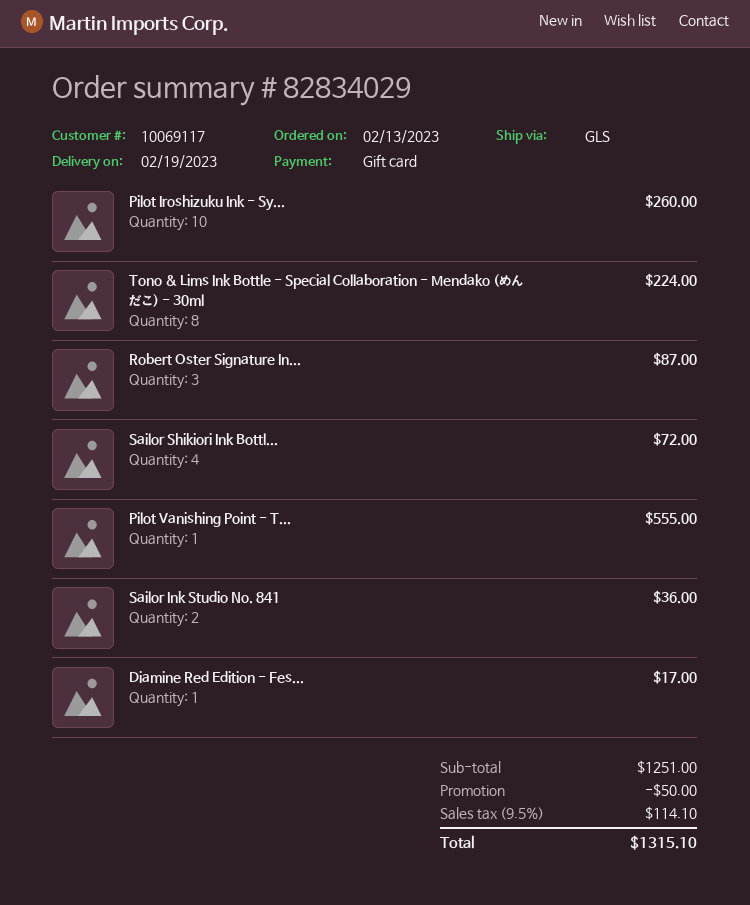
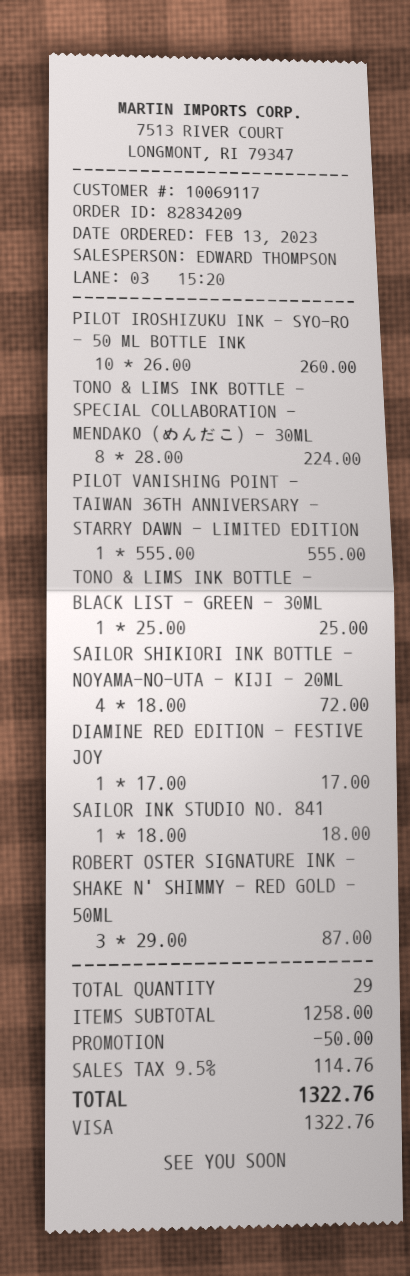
order number: 82834029 -> 82834209
payment method: gift card -> Visa
Sailor Ink Studio No. 841: 2 for 36.00 -> 1 for 18.00
TONO & LIMS INK BOTTLE - BLACK LIST - GREEN - 30ML: none -> 1 for 25.00
subtotal: 1251.00 -> 1258.00
tax: 9.5% = 114.10 -> 9.5% = 114.76
total: 1315.10 -> 1322.76

